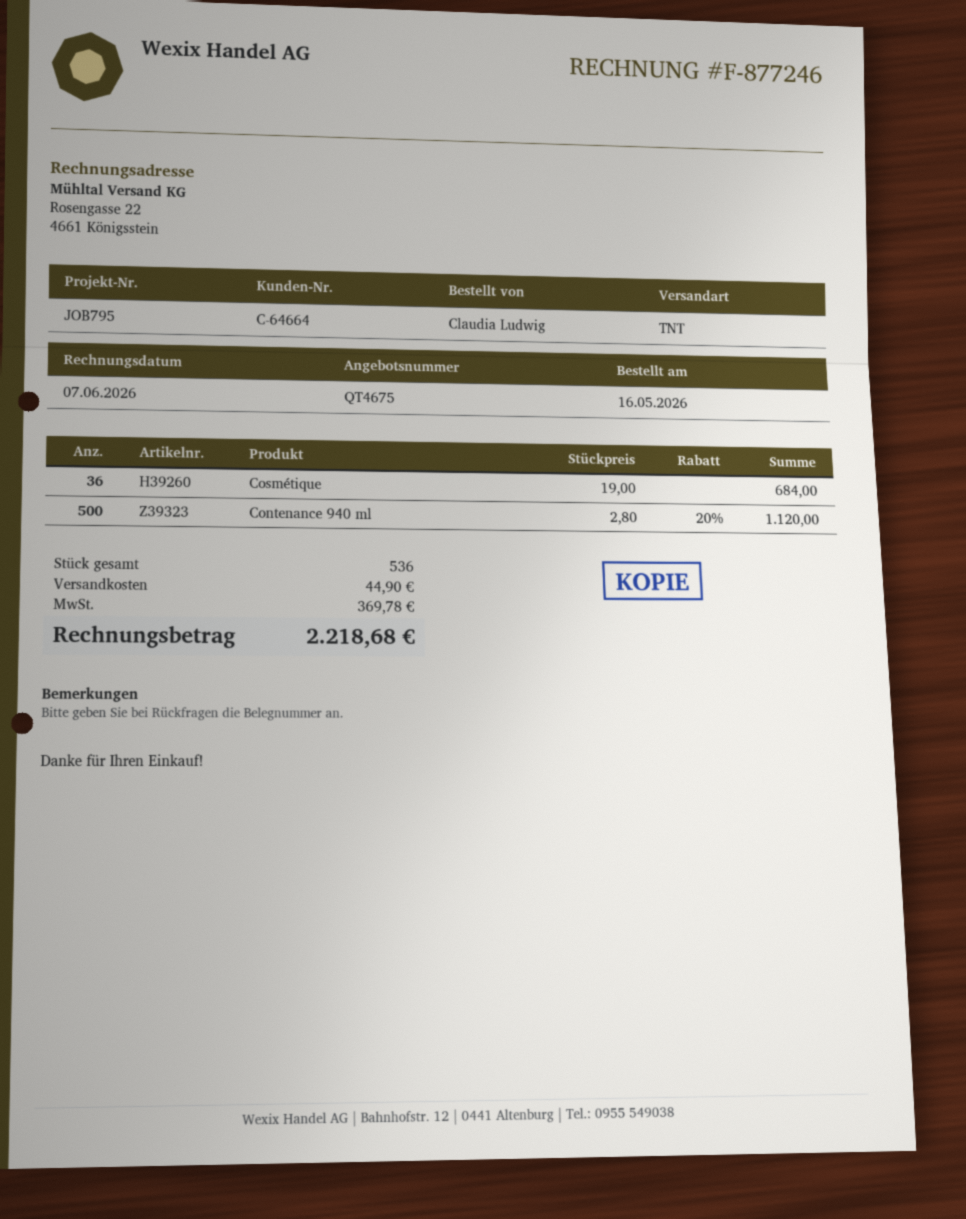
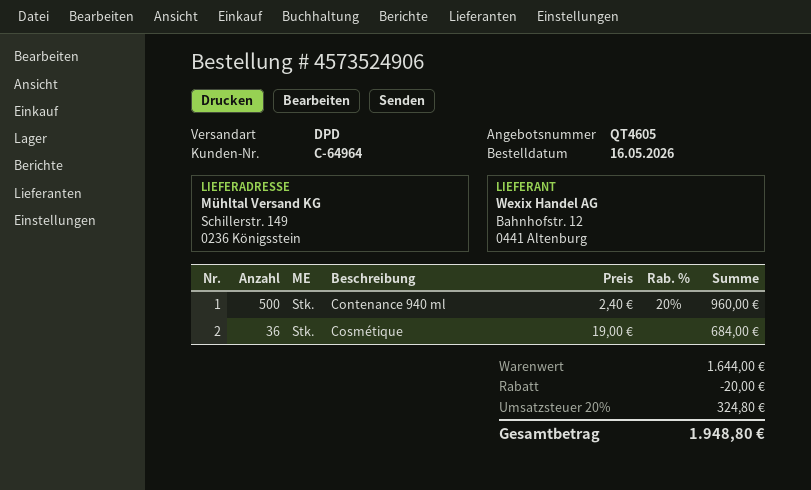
quote number: QT4675 -> QT4605
customer number: C-64664 -> C-64964
shipping method: TNT -> DPD
Contenance 940 ml: 500 x 2.80 - 20% = 1120.00 -> 500 x 2.40 - 20% = 960.00
discount: none -> 20.00
shipping: 44.90 -> none
tax: 369.78 -> 324.80
total: 2218.68 -> 1948.80

